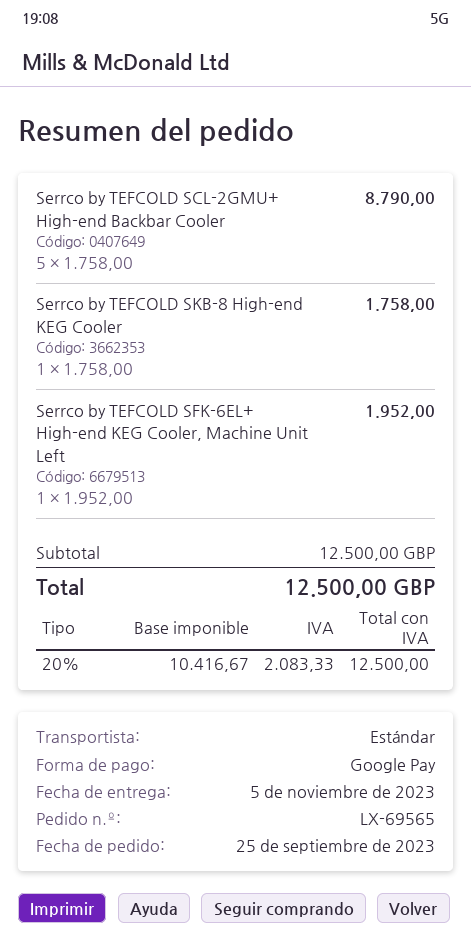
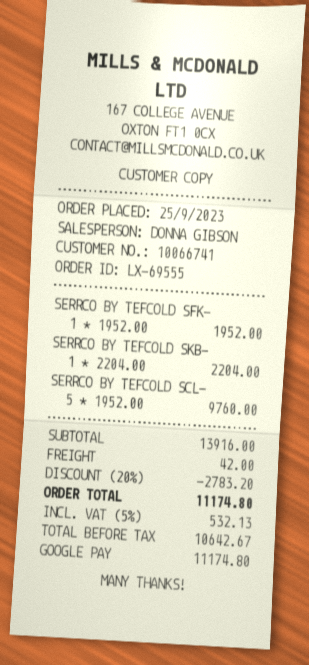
order number: LX-69565 -> LX-69555
Serrco by TEFCOLD SCL-2GMU+ High-end Backbar Cooler: 5 x 1758.00 = 8790.00 -> 5 x 1952.00 = 9760.00
Serrco by TEFCOLD SKB-8 High-end KEG Cooler: 1 x 1758.00 = 1758.00 -> 1 x 2204.00 = 2204.00
subtotal: 12500.00 -> 13916.00
discount: none -> 20% = 2783.20
shipping: none -> 42.00
net: 10416.67 -> 10642.67
tax: 20% = 2083.33 -> 5% = 532.13
total: 12500.00 -> 11174.80

